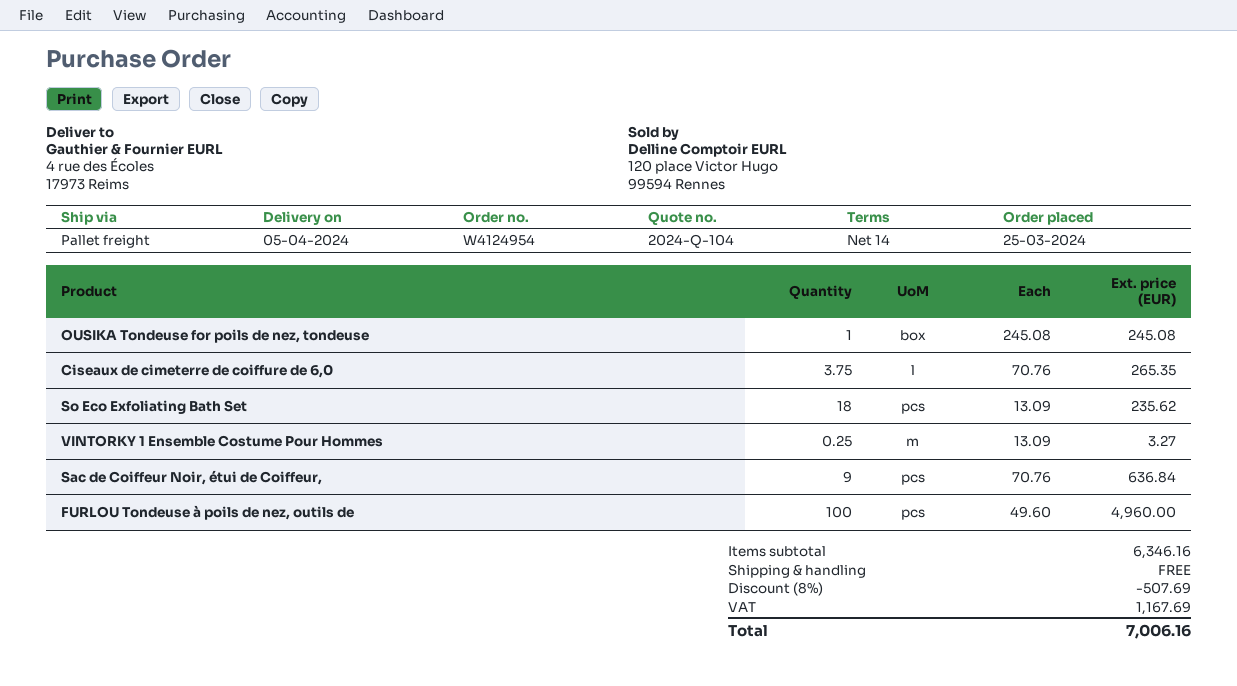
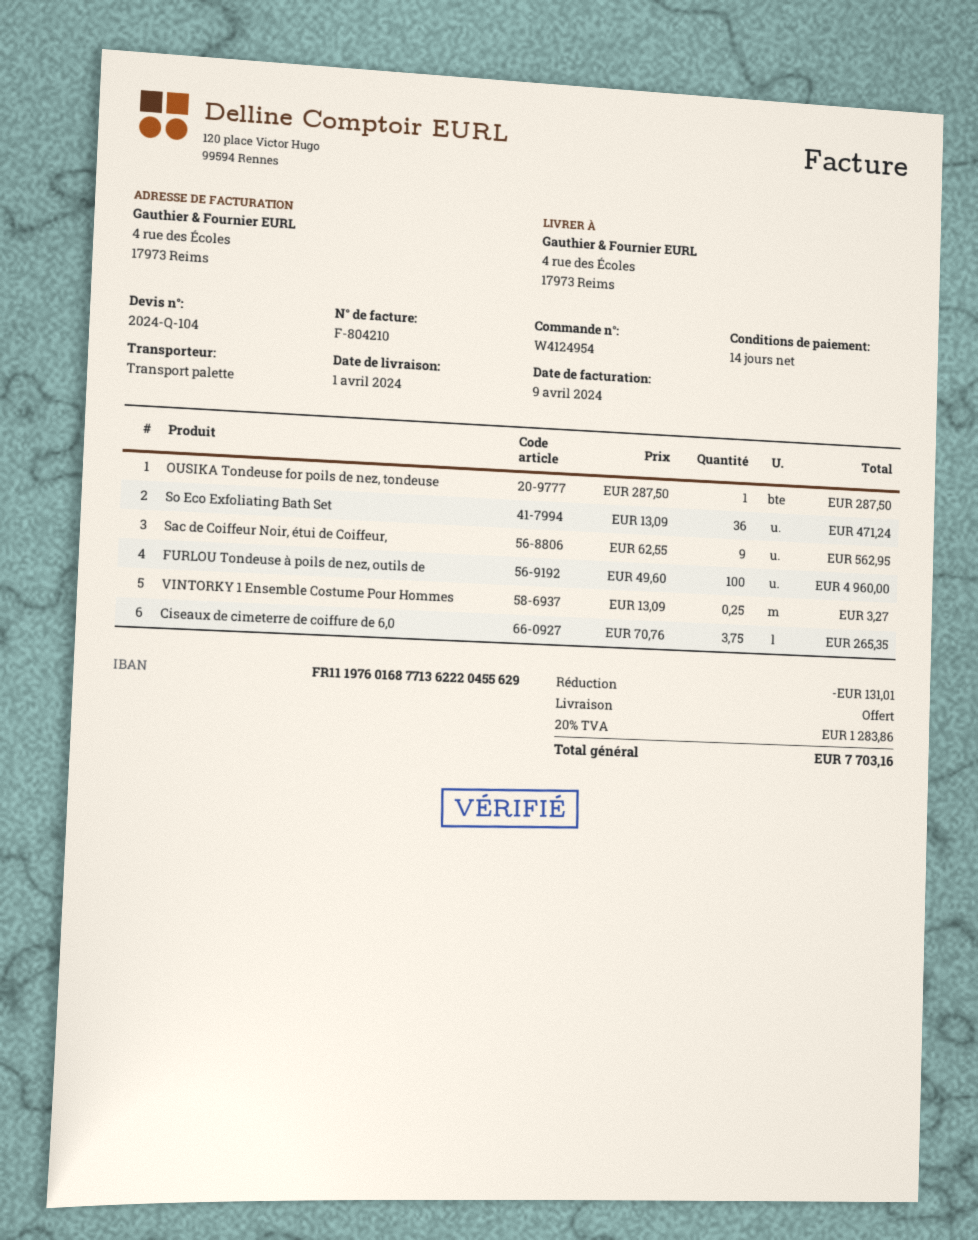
delivery date: 2024-04-05 -> 2024-04-01
OUSIKA Tondeuse for poils de nez, tondeuse: 1 x 245.08 = 245.08 -> 1 x 287.50 = 287.50
So Eco Exfoliating Bath Set: 18 x 13.09 = 235.62 -> 36 x 13.09 = 471.24
Sac de Coiffeur Noir, étui de Coiffeur,: 9 x 70.76 = 636.84 -> 9 x 62.55 = 562.95
discount: 507.69 -> 131.01
tax: 1167.69 -> 1283.86
total: 7006.16 -> 7703.16

